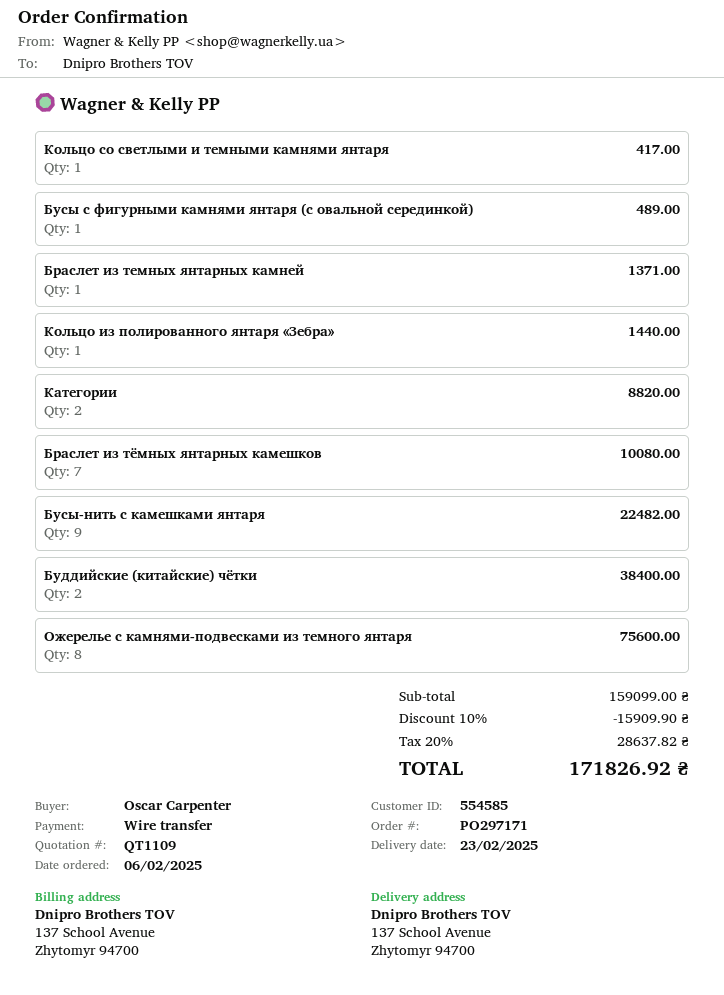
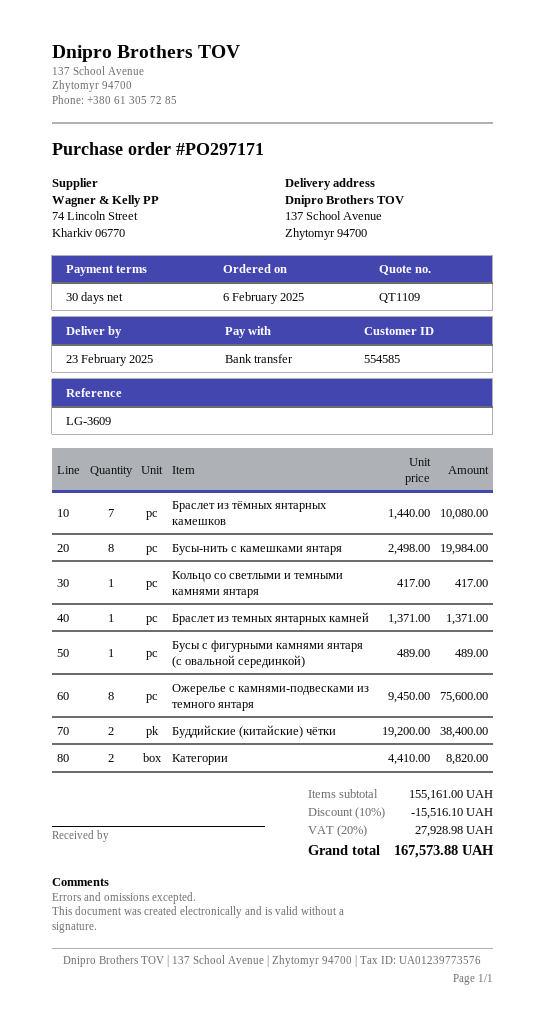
Кольцо из полированного янтаря «Зебра»: 1 for 1440.00 -> none
Бусы-нить с камешками янтаря: 9 for 22482.00 -> 8 for 19984.00
subtotal: 159099.00 -> 155161.00
discount: 10% = 15909.90 -> 10% = 15516.10
tax: 20% = 28637.82 -> 20% = 27928.98
total: 171826.92 -> 167573.88

